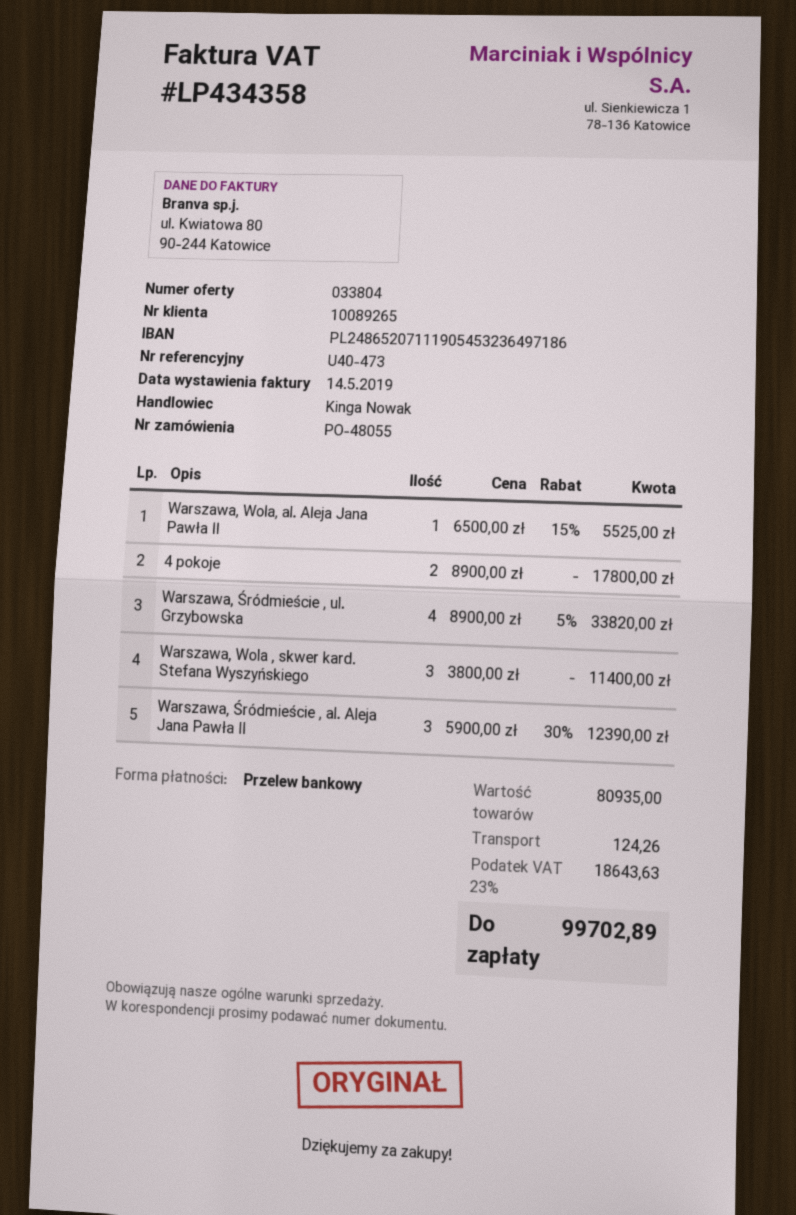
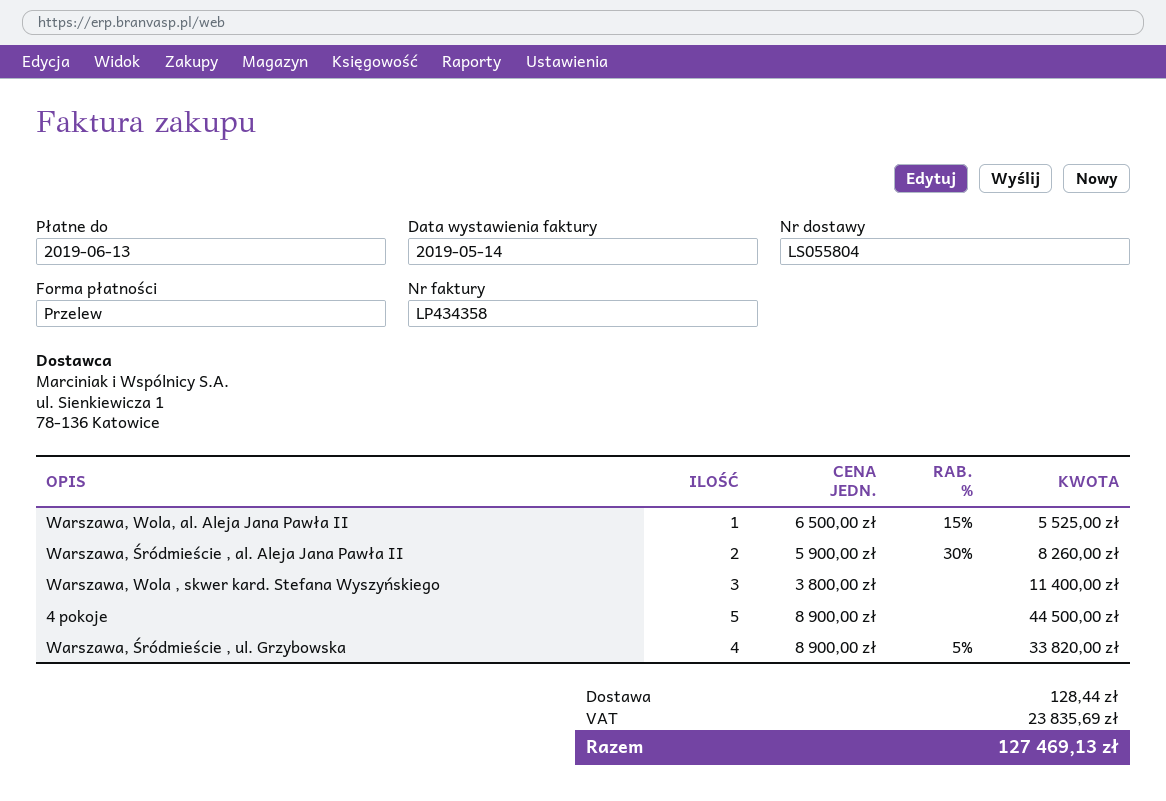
4 pokoje: 2 x 8900.00 = 17800.00 -> 5 x 8900.00 = 44500.00
Warszawa, Śródmieście , al. Aleja Jana Pawła II: 3 x 5900.00 - 30% = 12390.00 -> 2 x 5900.00 - 30% = 8260.00
shipping: 124.26 -> 128.44
tax: 18643.63 -> 23835.69
total: 99702.89 -> 127469.13

